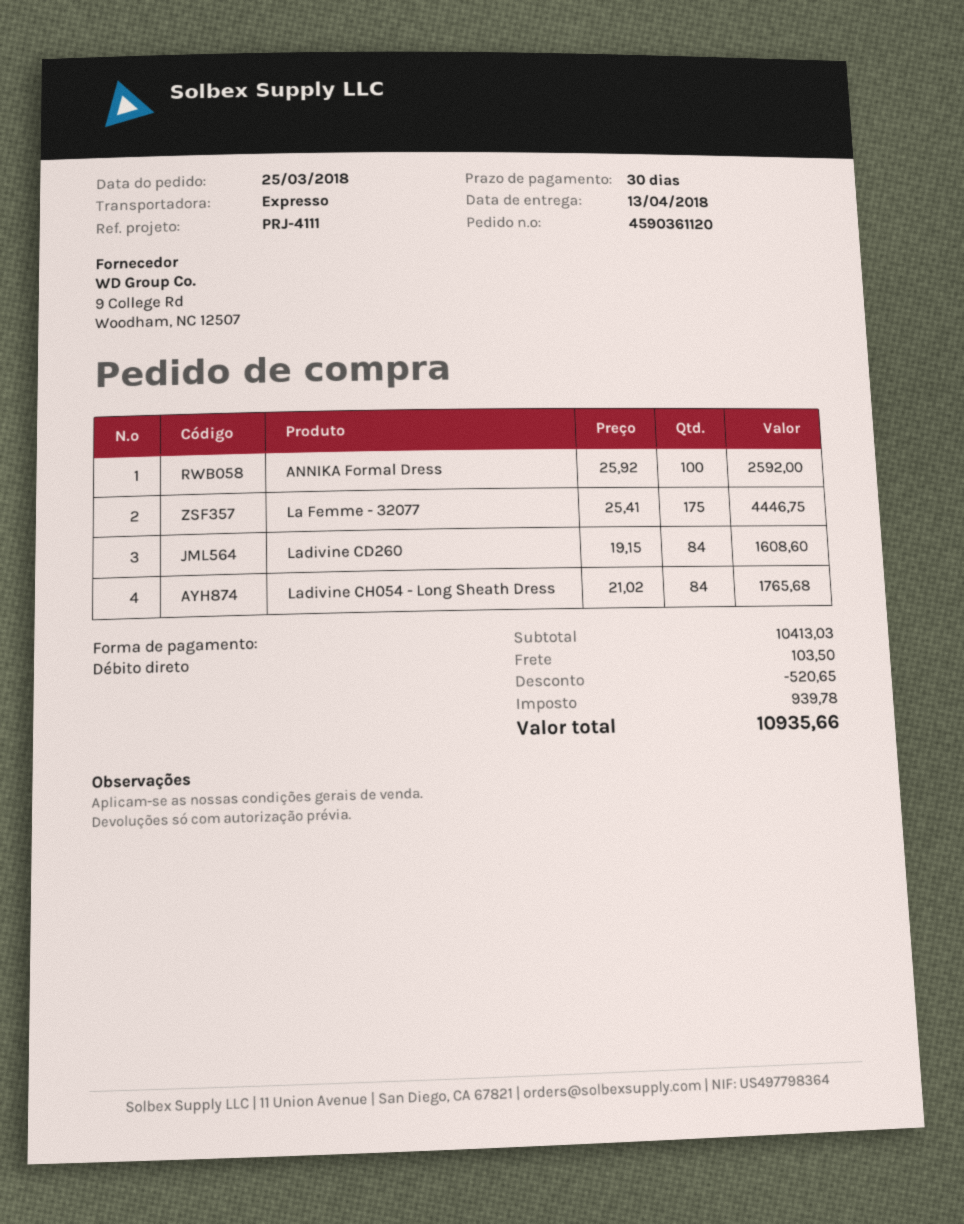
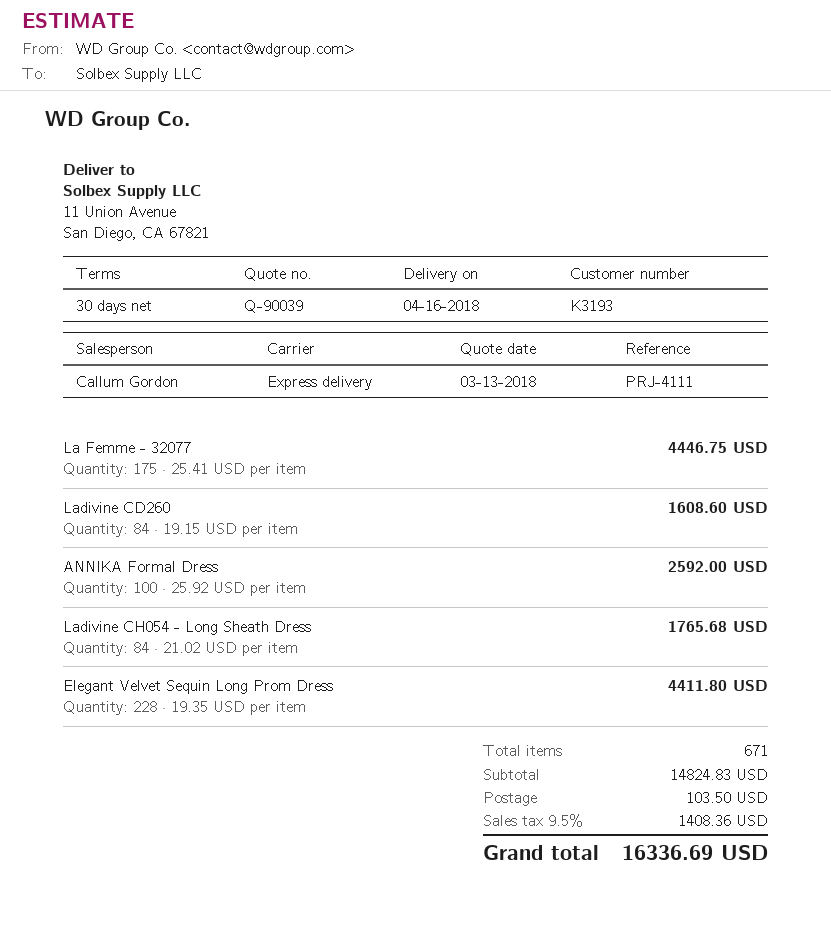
delivery date: 2018-04-13 -> 2018-04-16
Elegant Velvet Sequin Long Prom Dress: none -> 228 x 19.35 = 4411.80
subtotal: 10413.03 -> 14824.83
discount: 520.65 -> none
tax: 939.78 -> 1408.36
total: 10935.66 -> 16336.69

